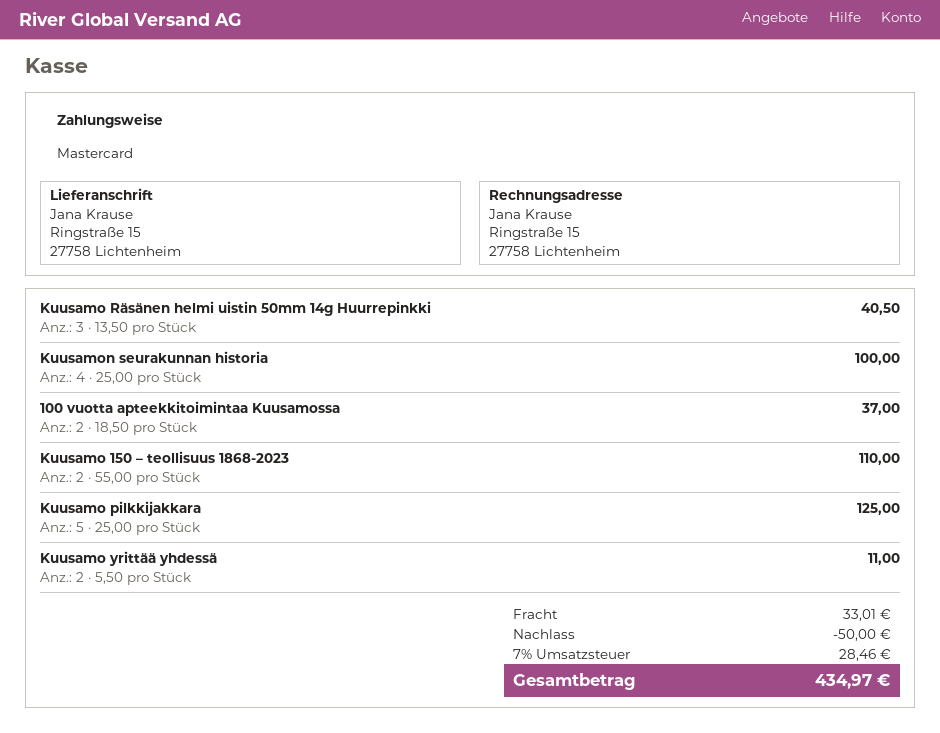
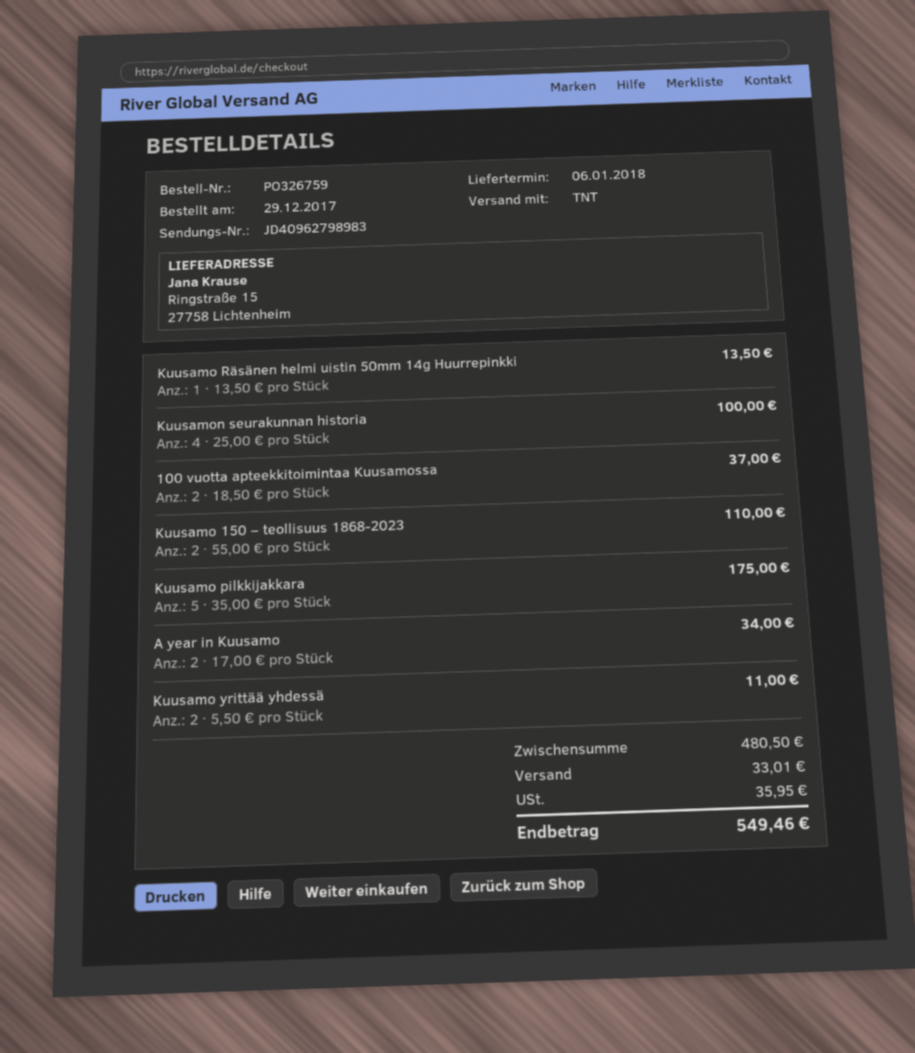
Kuusamo Räsänen helmi uistin 50mm 14g Huurrepinkki: 3 x 13.50 = 40.50 -> 1 x 13.50 = 13.50
Kuusamo pilkkijakkara: 5 x 25.00 = 125.00 -> 5 x 35.00 = 175.00
A year in Kuusamo: none -> 2 x 17.00 = 34.00
discount: 50.00 -> none
tax: 28.46 -> 35.95
total: 434.97 -> 549.46

